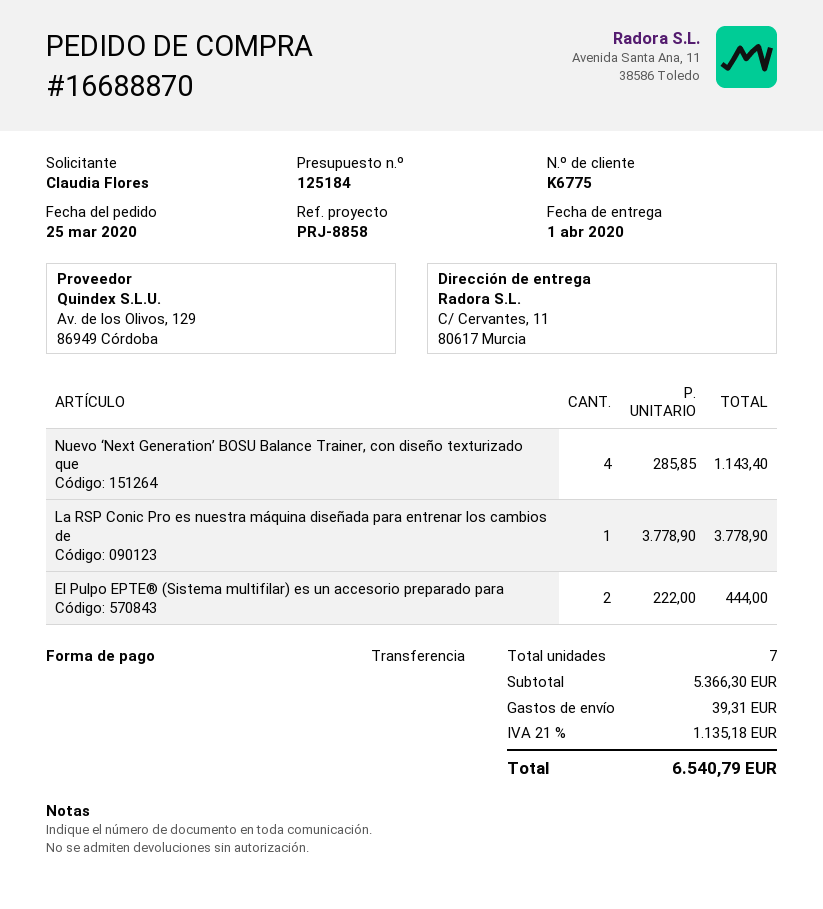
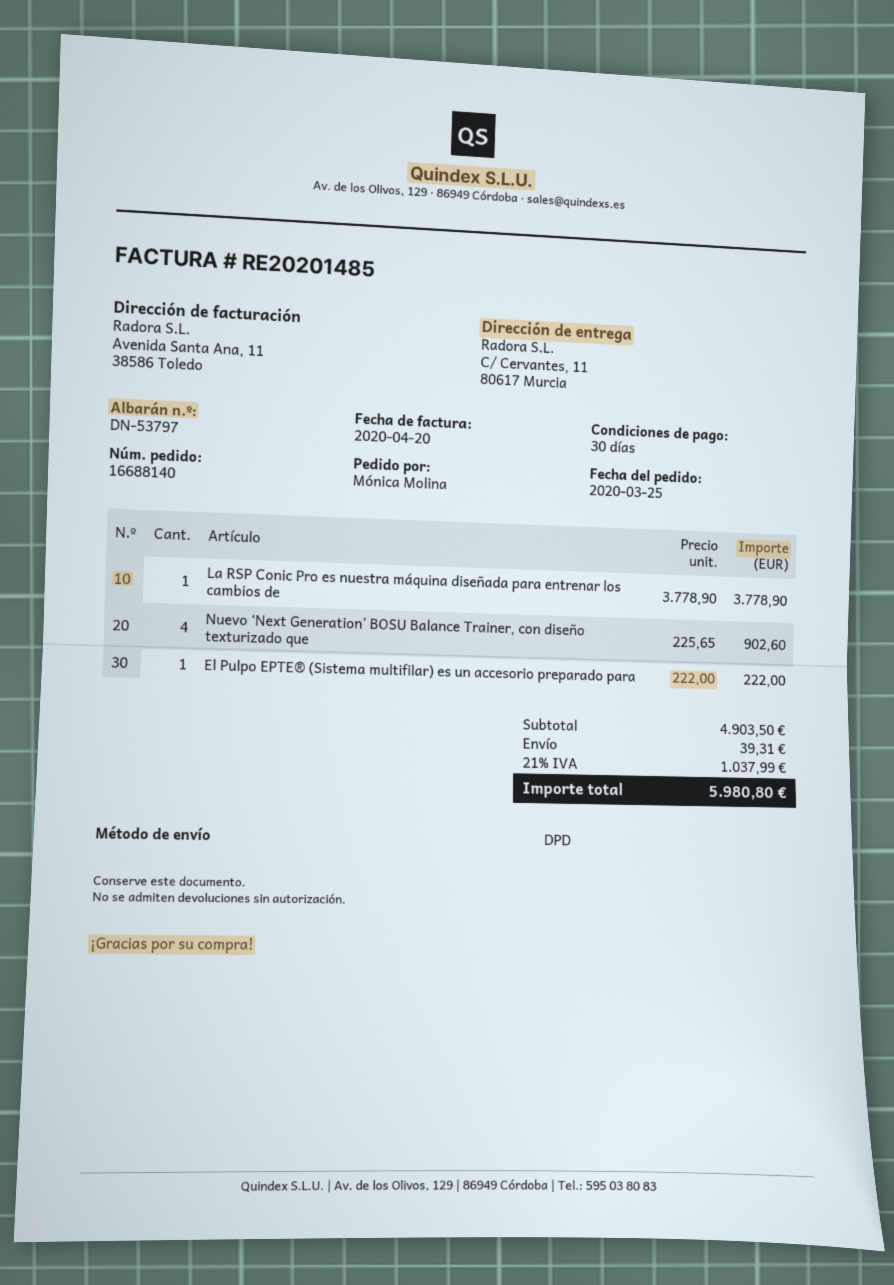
order number: 16688870 -> 16688140
ordered by: Claudia Flores -> Mónica Molina
Nuevo ‘Next Generation’ BOSU Balance Trainer, con diseño texturizado que: 4 x 285.85 = 1143.40 -> 4 x 225.65 = 902.60
El Pulpo EPTE® (Sistema multifilar) es un accesorio preparado para: 2 x 222.00 = 444.00 -> 1 x 222.00 = 222.00
subtotal: 5366.30 -> 4903.50
tax: 21% = 1135.18 -> 21% = 1037.99
total: 6540.79 -> 5980.80

